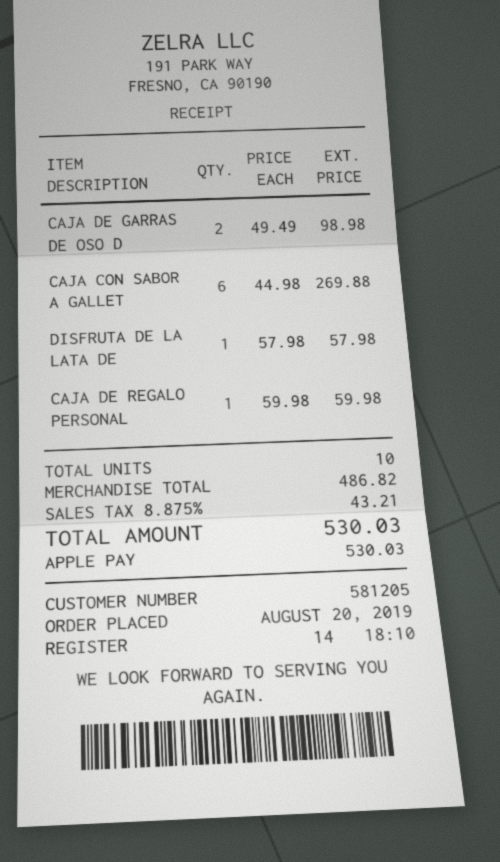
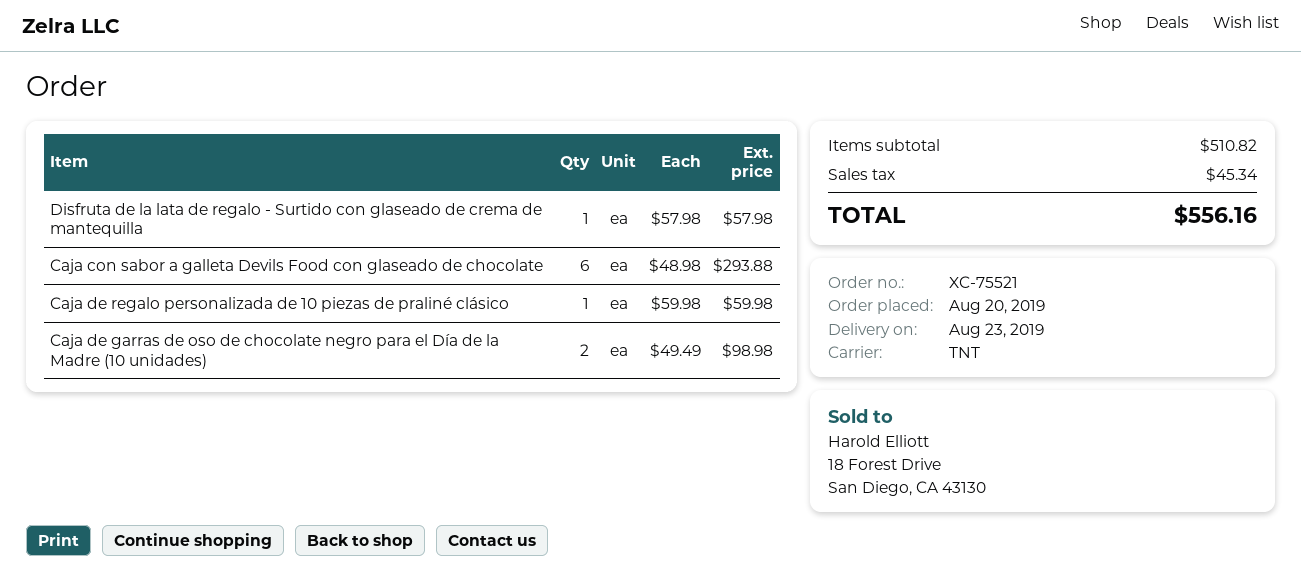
CAJA CON SABOR A GALLET: 6 x 44.98 = 269.88 -> 6 x 48.98 = 293.88
subtotal: 486.82 -> 510.82
tax: 43.21 -> 45.34
total: 530.03 -> 556.16

